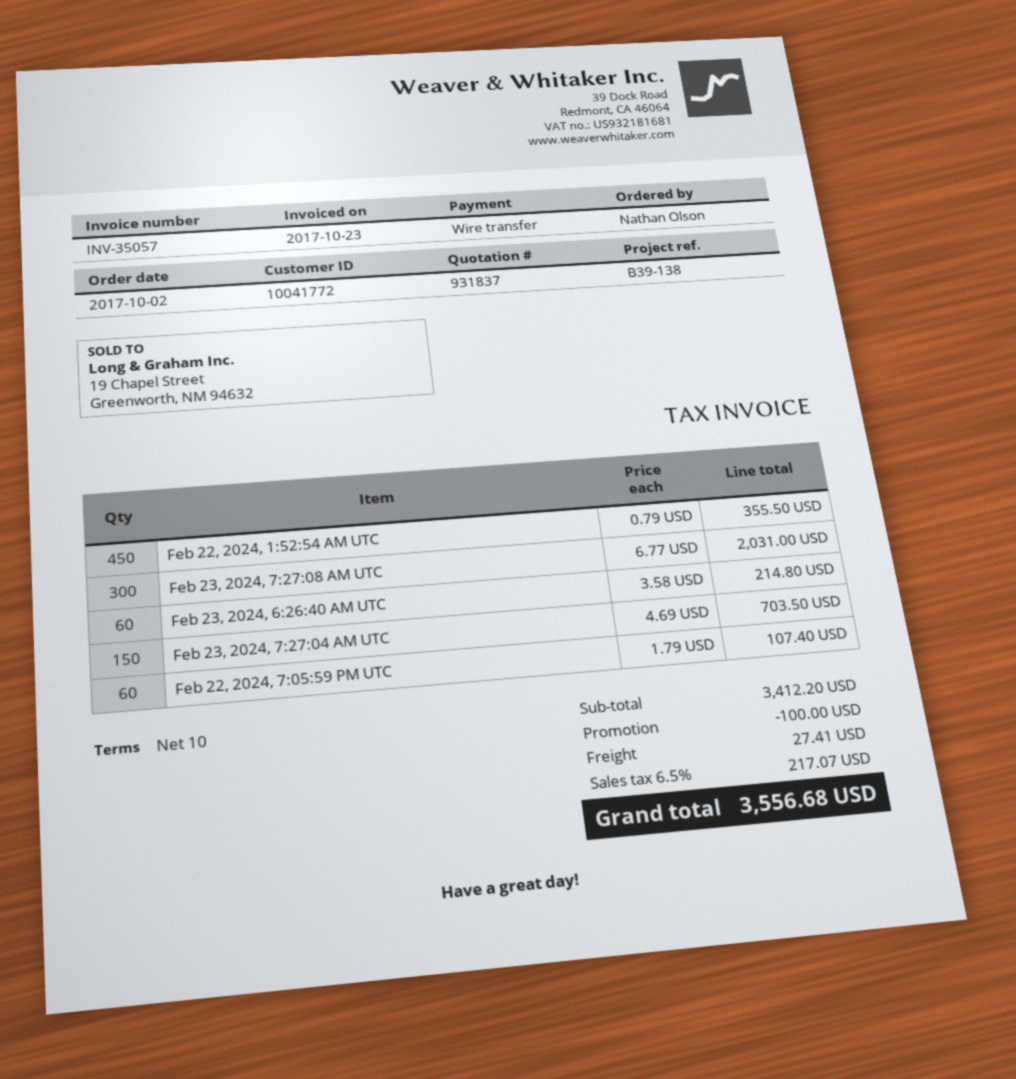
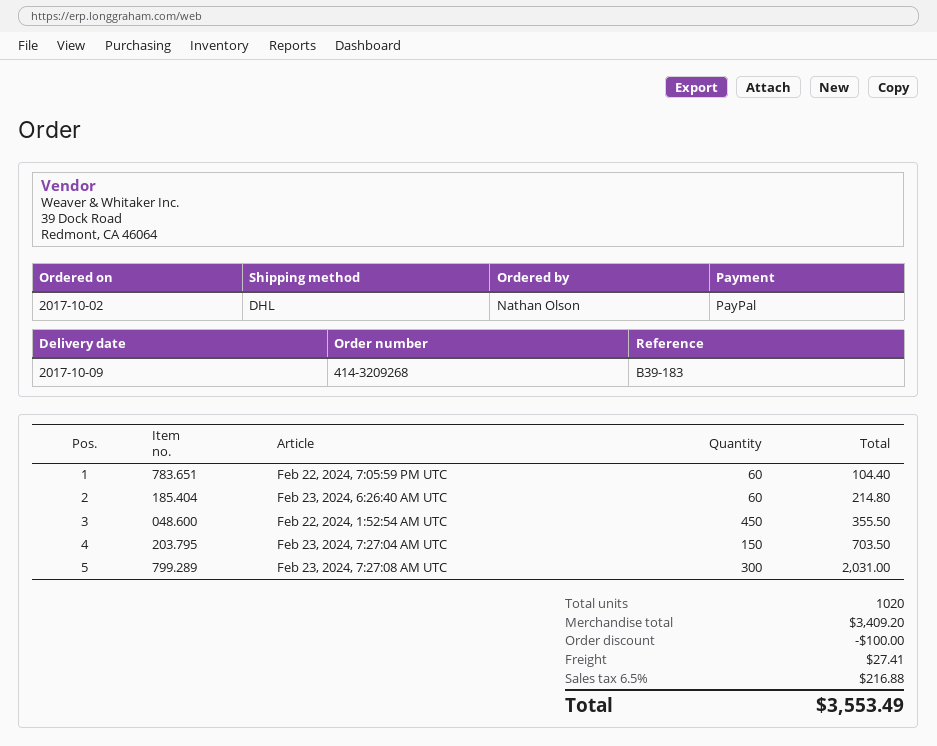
reference: B39-138 -> B39-183
payment method: bank transfer -> PayPal
Feb 22, 2024, 7:05:59 PM UTC: 60 for 107.40 -> 60 for 104.40
subtotal: 3412.20 -> 3409.20
tax: 6.5% = 217.07 -> 6.5% = 216.88
total: 3556.68 -> 3553.49

